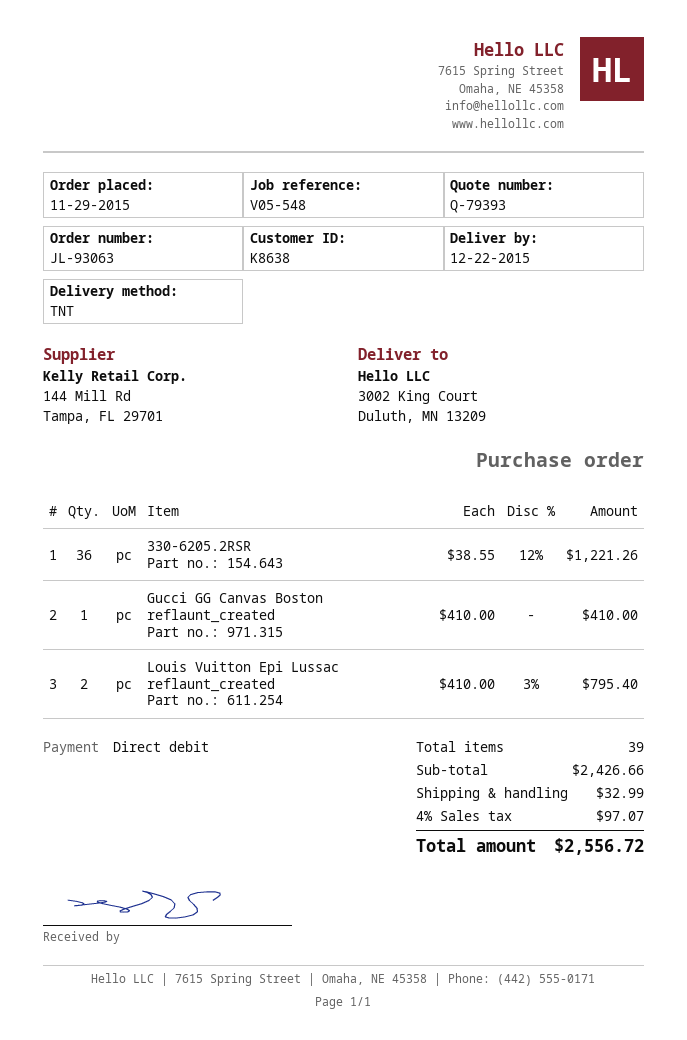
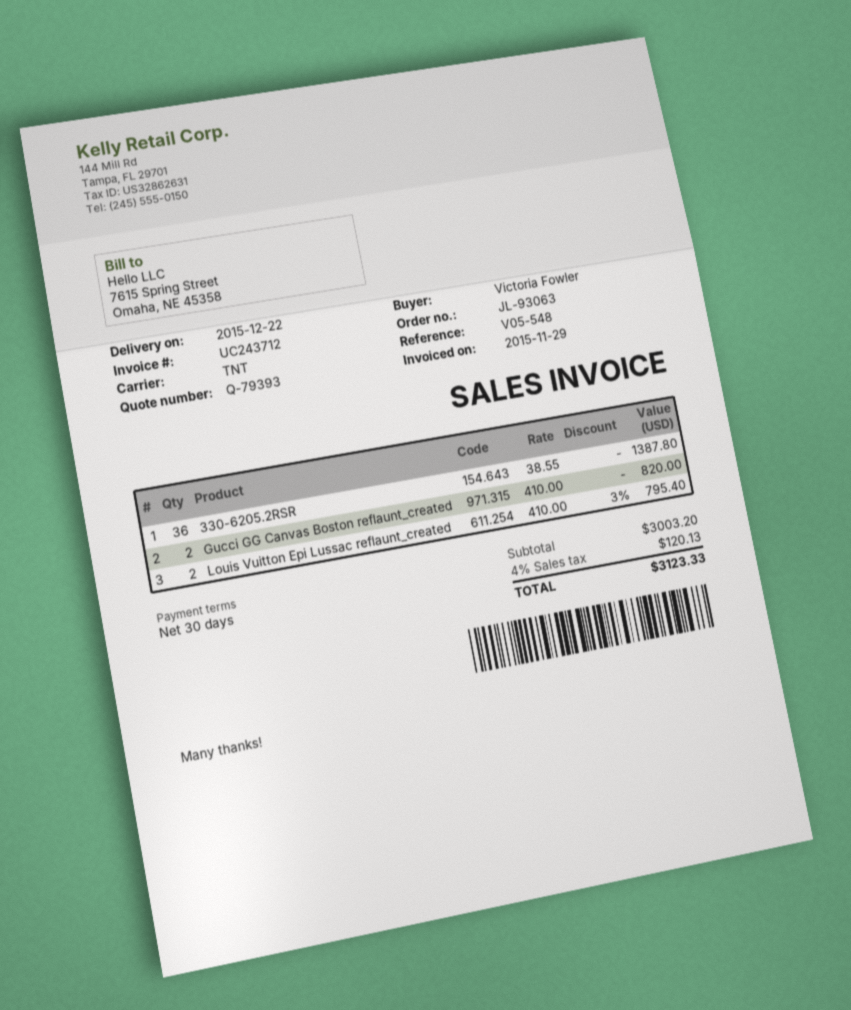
330-6205.2RSR: 36 x 38.55 - 12% = 1221.26 -> 36 x 38.55 = 1387.80
Gucci GG Canvas Boston reflaunt_created: 1 x 410.00 = 410.00 -> 2 x 410.00 = 820.00
subtotal: 2426.66 -> 3003.20
shipping: 32.99 -> none
tax: 4% = 97.07 -> 4% = 120.13
total: 2556.72 -> 3123.33

